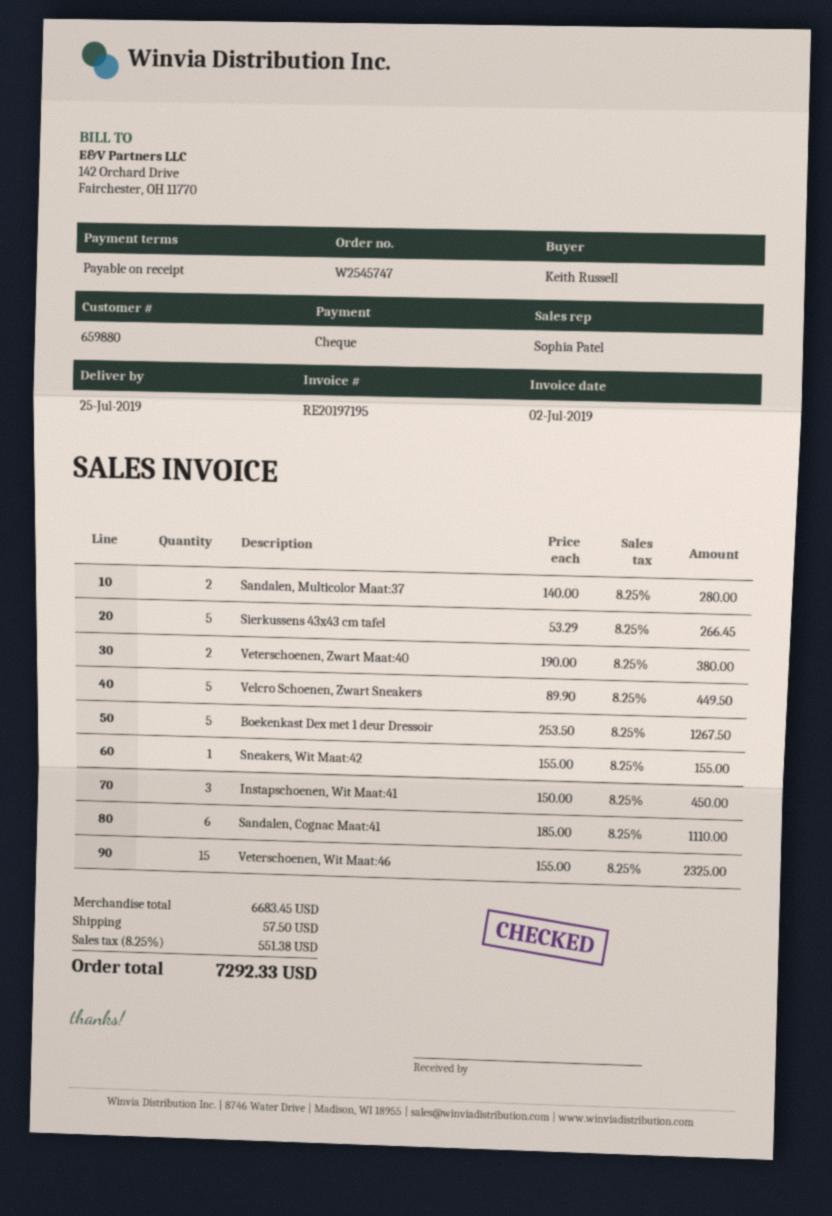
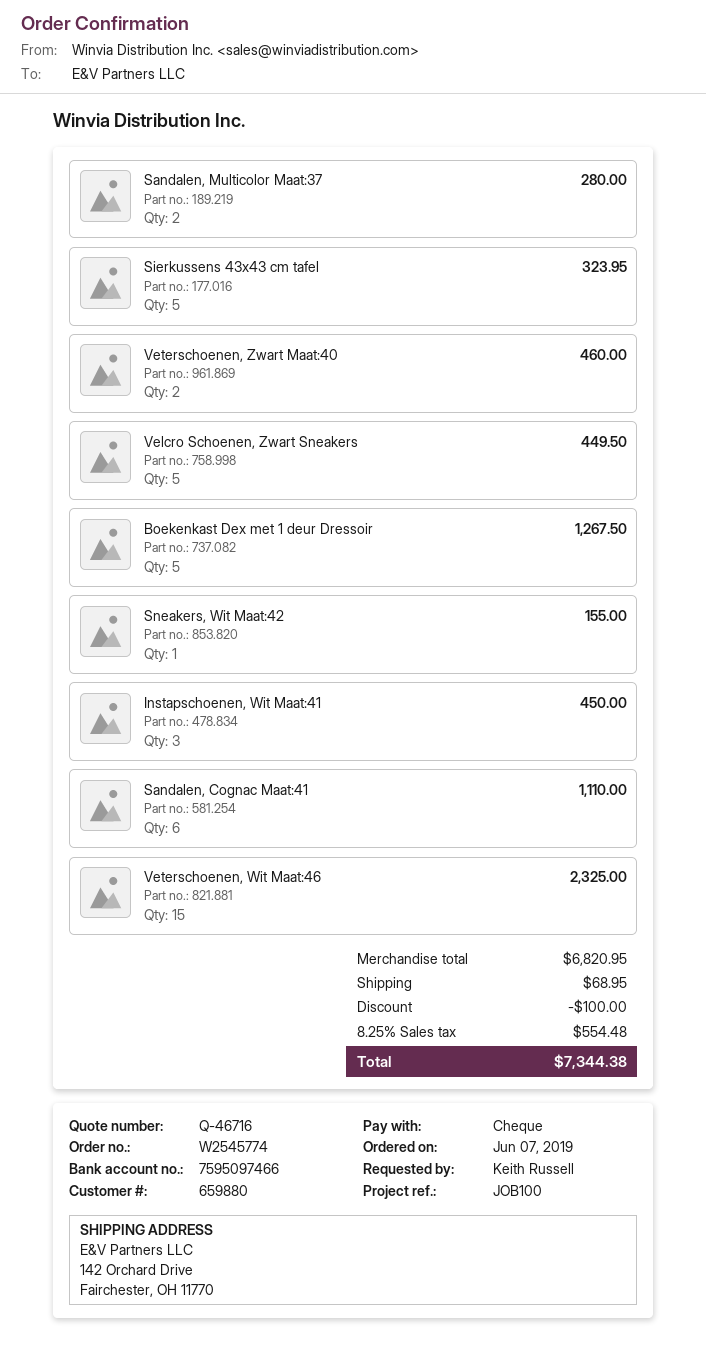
order number: W2545747 -> W2545774
Sierkussens 43x43 cm tafel: 5 for 266.45 -> 5 for 323.95
Veterschoenen, Zwart Maat:40: 2 for 380.00 -> 2 for 460.00
subtotal: 6683.45 -> 6820.95
discount: none -> 100.00
shipping: 57.50 -> 68.95
tax: 8.25% = 551.38 -> 8.25% = 554.48
total: 7292.33 -> 7344.38

